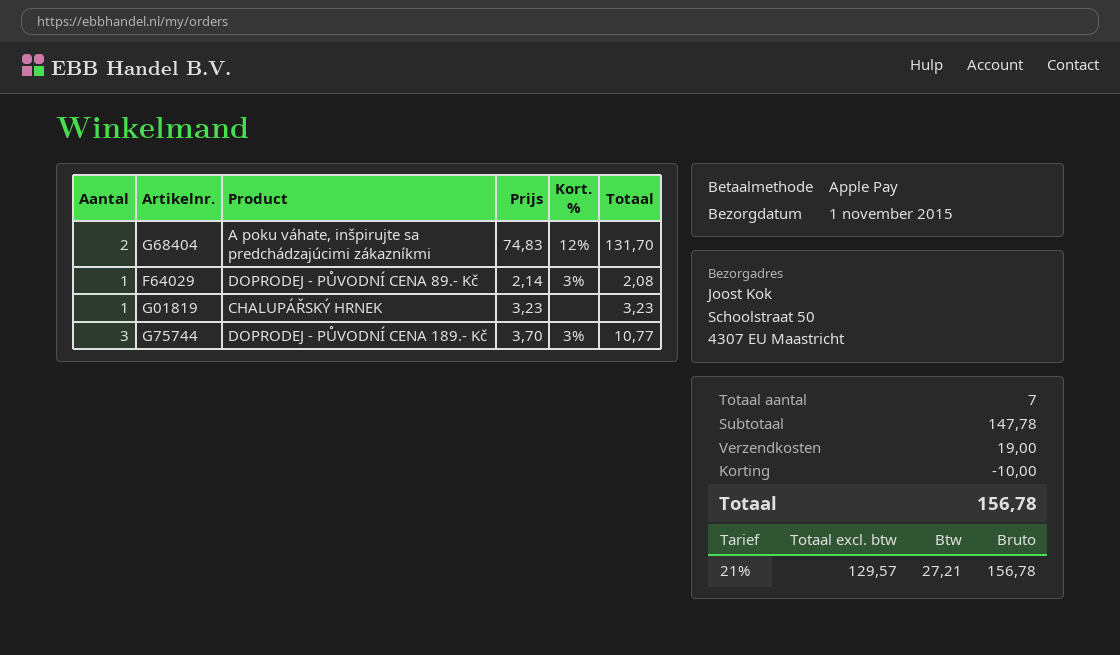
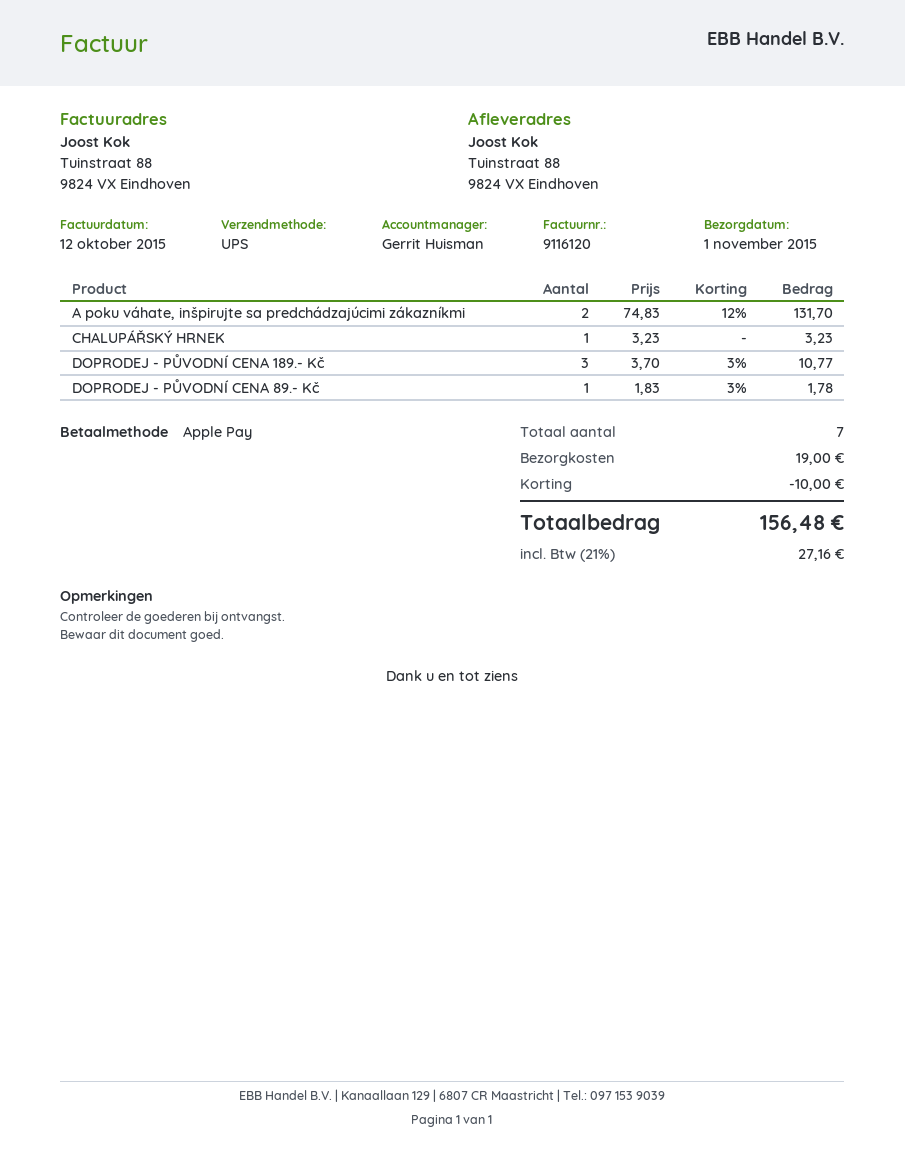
ship to: Schoolstraat 50, 4307 EU Maastricht -> Tuinstraat 88, 9824 VX Eindhoven
DOPRODEJ - PŮVODNÍ CENA 89.- Kč: 1 x 2.14 - 3% = 2.08 -> 1 x 1.83 - 3% = 1.78
tax: 21% = 27.21 -> 21% = 27.16
total: 156.78 -> 156.48

